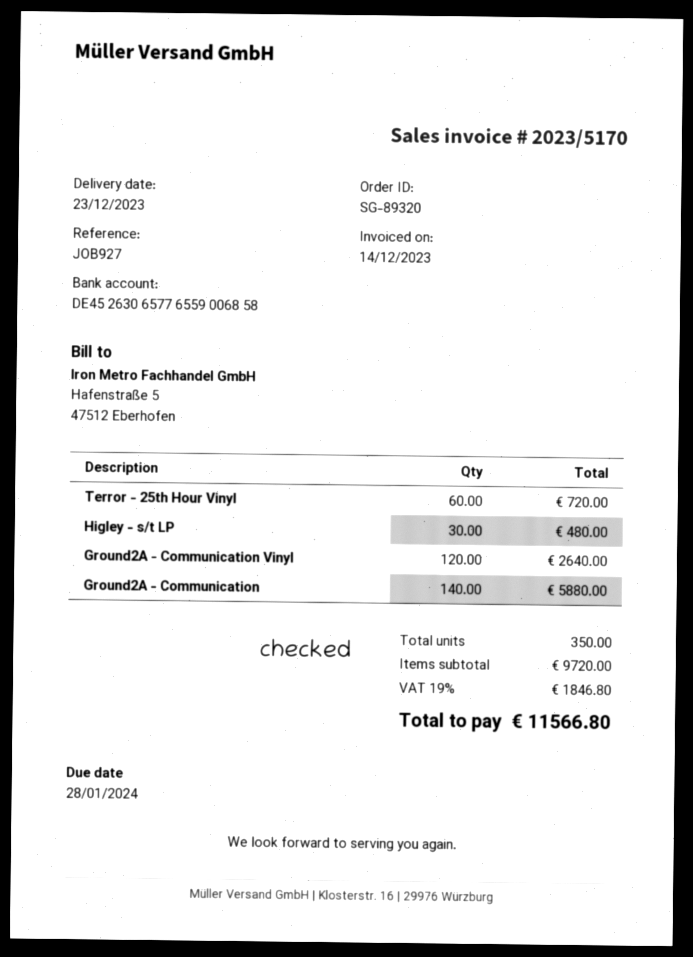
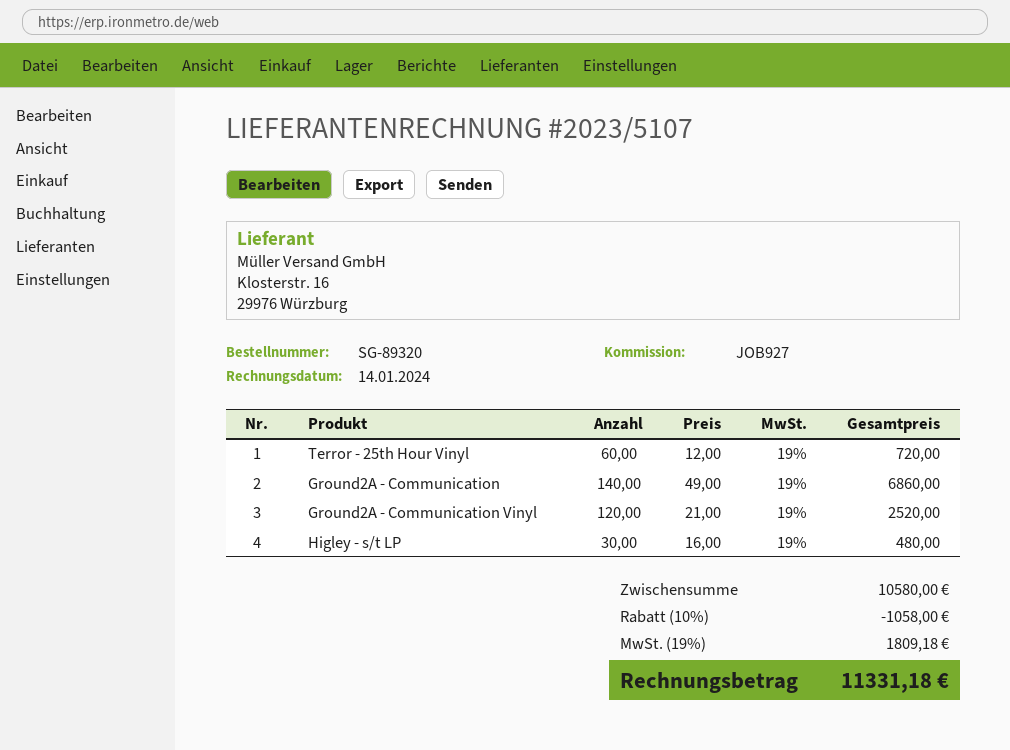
invoice number: 2023/5170 -> 2023/5107
invoice date: 2023-12-14 -> 2024-01-14
Ground2A - Communication Vinyl: 120 for 2640.00 -> 120 for 2520.00
Ground2A - Communication: 140 for 5880.00 -> 140 for 6860.00
subtotal: 9720.00 -> 10580.00
discount: none -> 10% = 1058.00
tax: 19% = 1846.80 -> 19% = 1809.18
total: 11566.80 -> 11331.18

